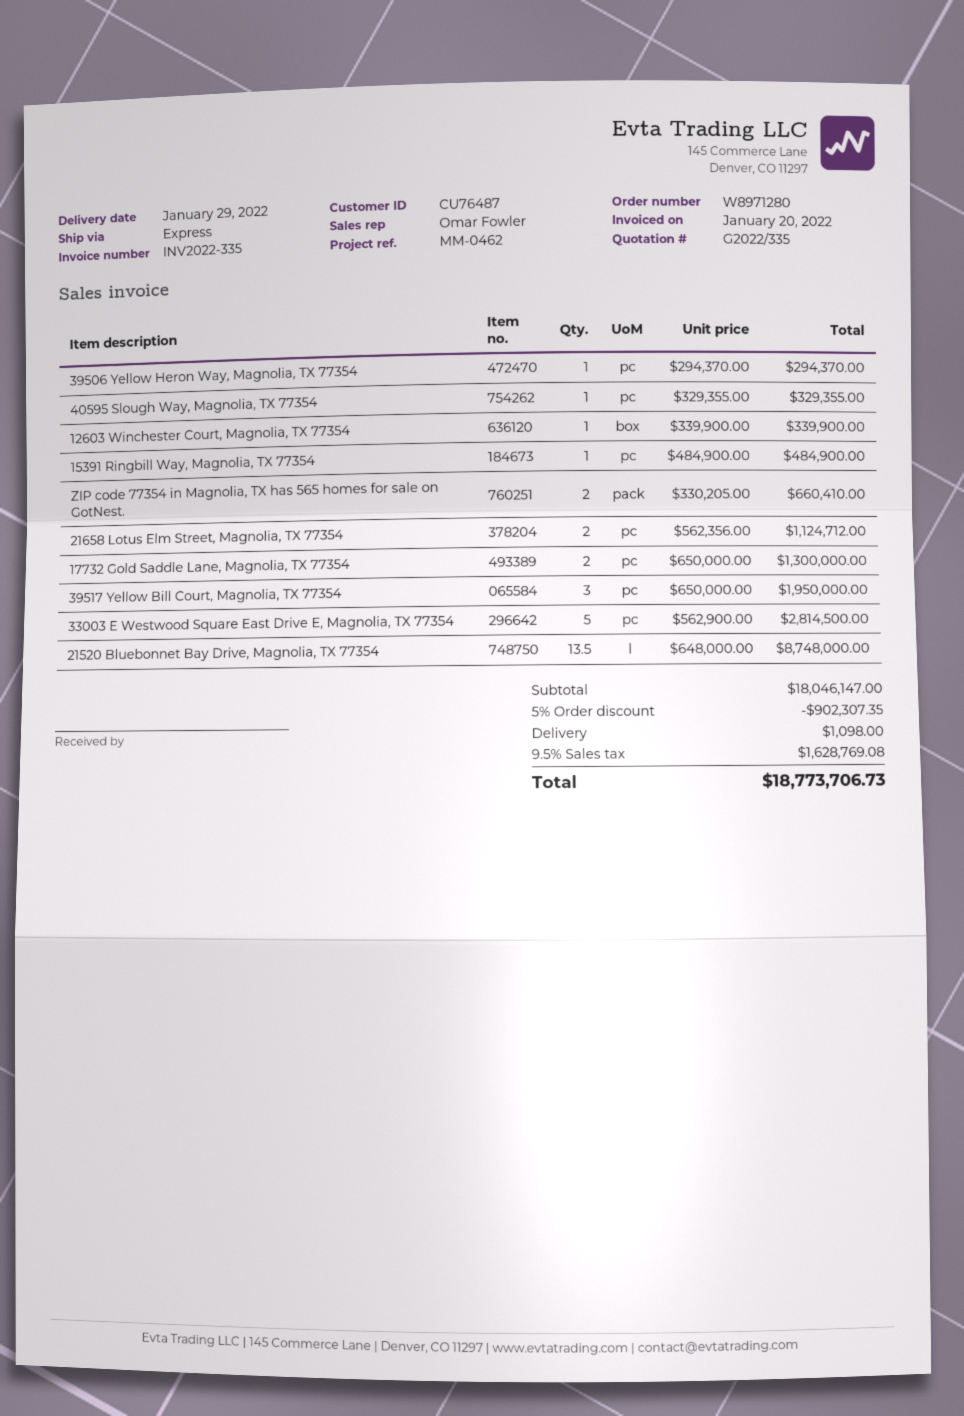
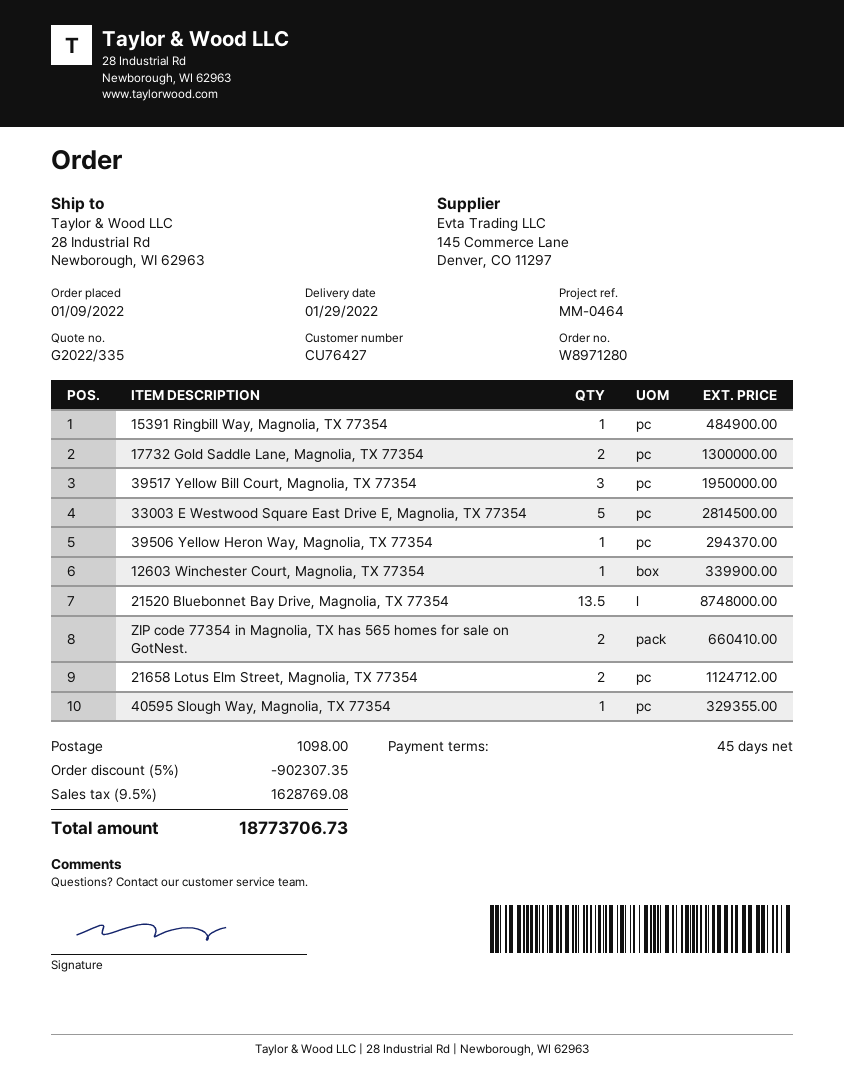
customer number: CU76487 -> CU76427
reference: MM-0462 -> MM-0464

